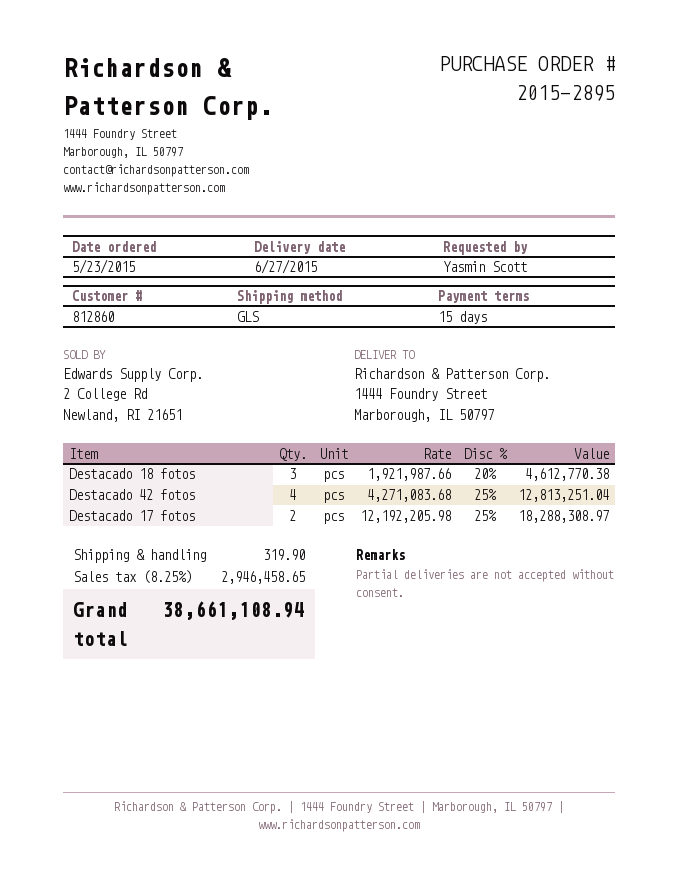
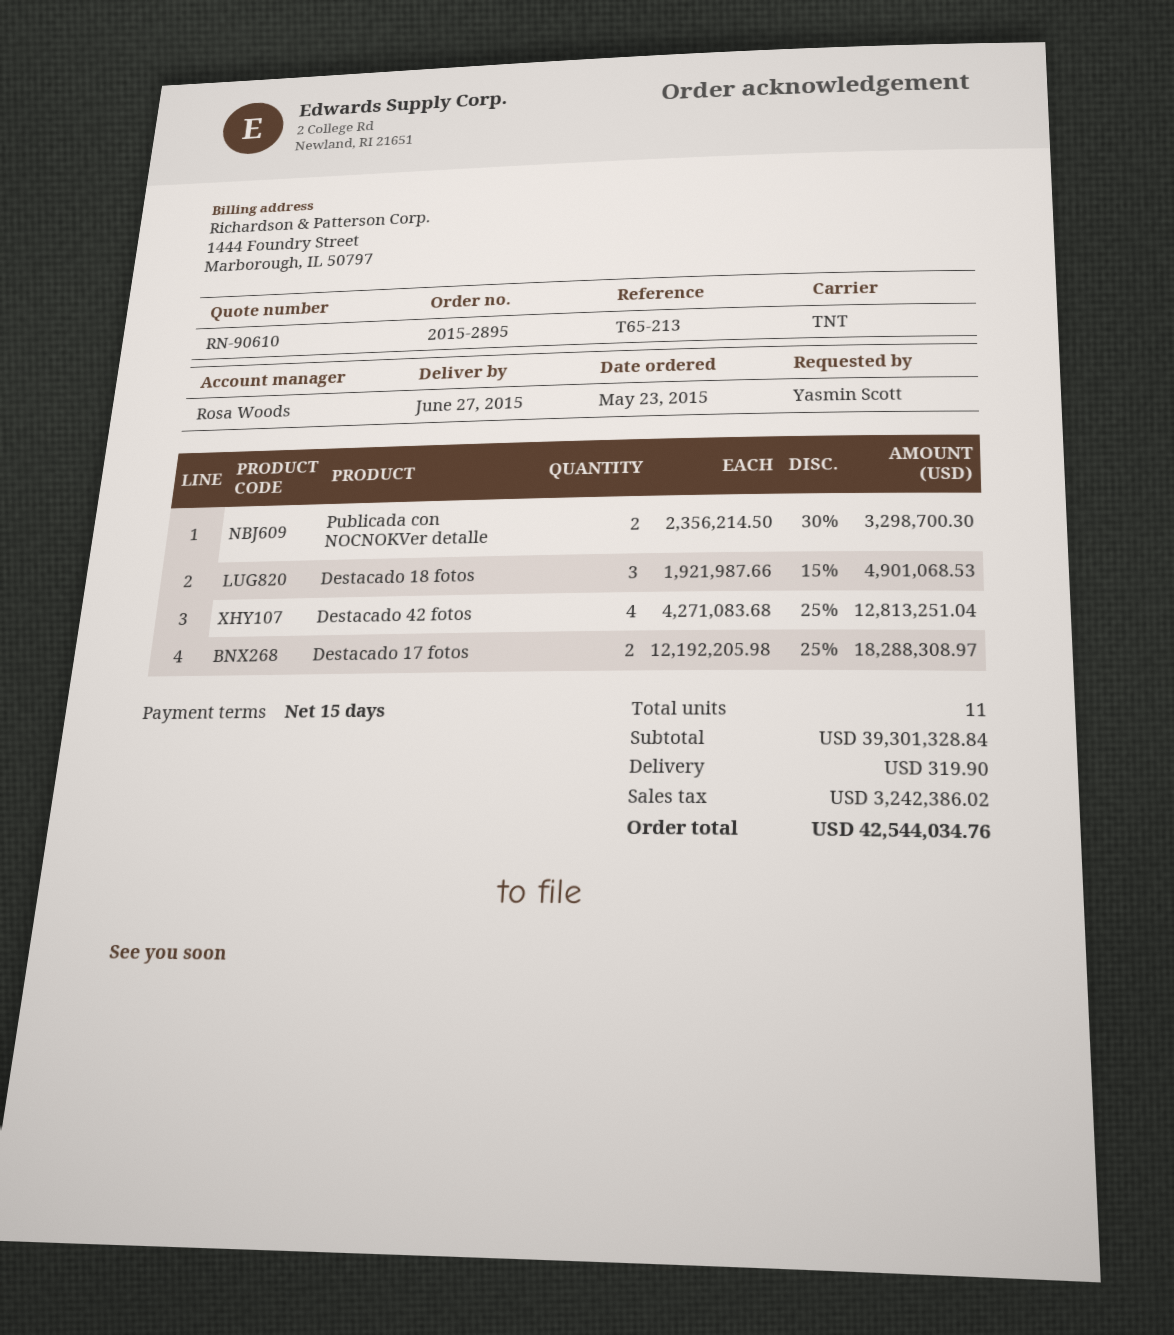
shipping method: GLS -> TNT
Destacado 18 fotos: 3 x 1921987.66 - 20% = 4612770.38 -> 3 x 1921987.66 - 15% = 4901068.53
Publicada con NOCNOKVer detalle: none -> 2 x 2356214.50 - 30% = 3298700.30
tax: 2946458.65 -> 3242386.02
total: 38661108.94 -> 42544034.76

